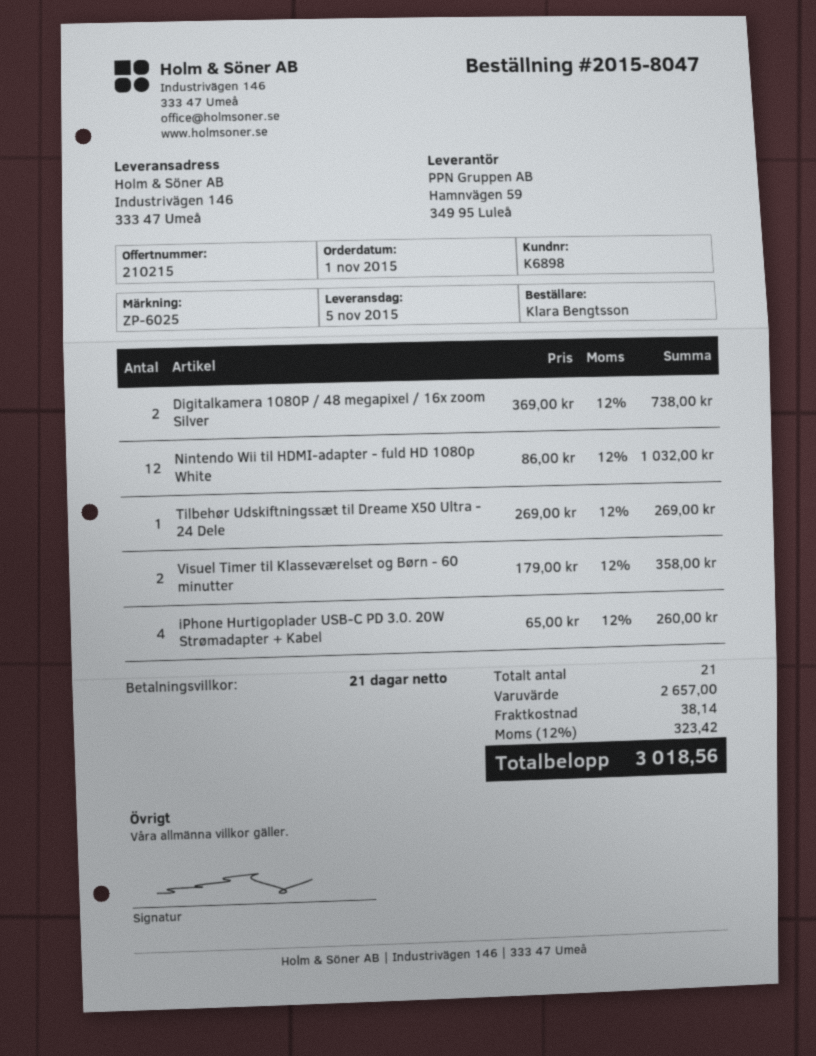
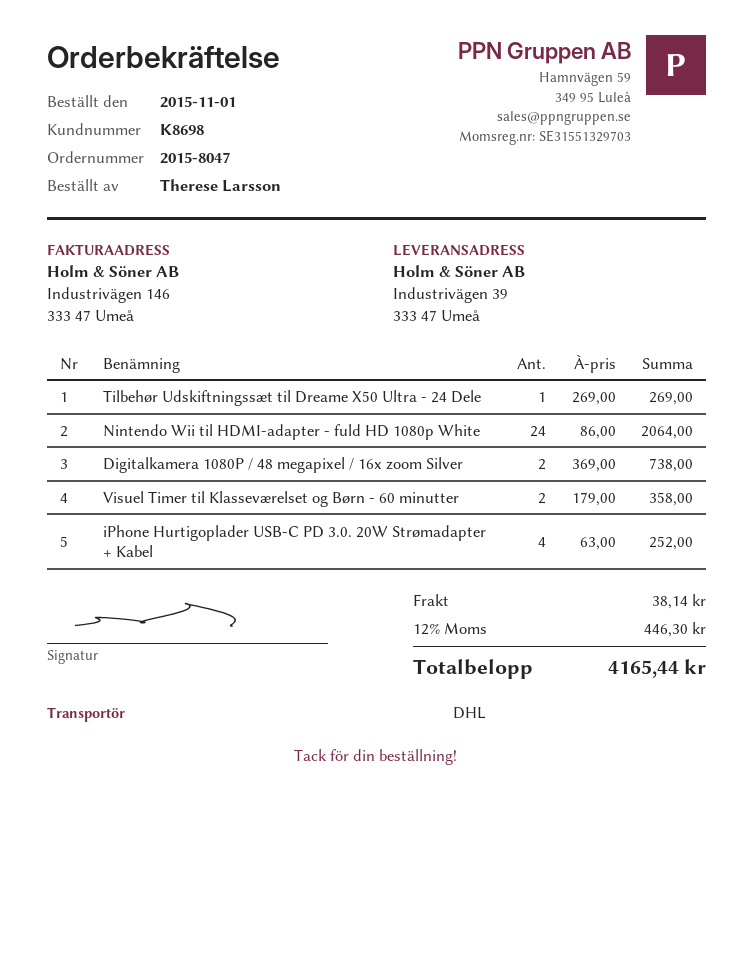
customer number: K6898 -> K8698
ordered by: Klara Bengtsson -> Therese Larsson
ship to: Industrivägen 146, 333 47 Umeå -> Industrivägen 39, 333 47 Umeå
Nintendo Wii til HDMI-adapter - fuld HD 1080p White: 12 x 86.00 = 1032.00 -> 24 x 86.00 = 2064.00
iPhone Hurtigoplader USB-C PD 3.0. 20W Strømadapter + Kabel: 4 x 65.00 = 260.00 -> 4 x 63.00 = 252.00
tax: 12% = 323.42 -> 12% = 446.30
total: 3018.56 -> 4165.44

